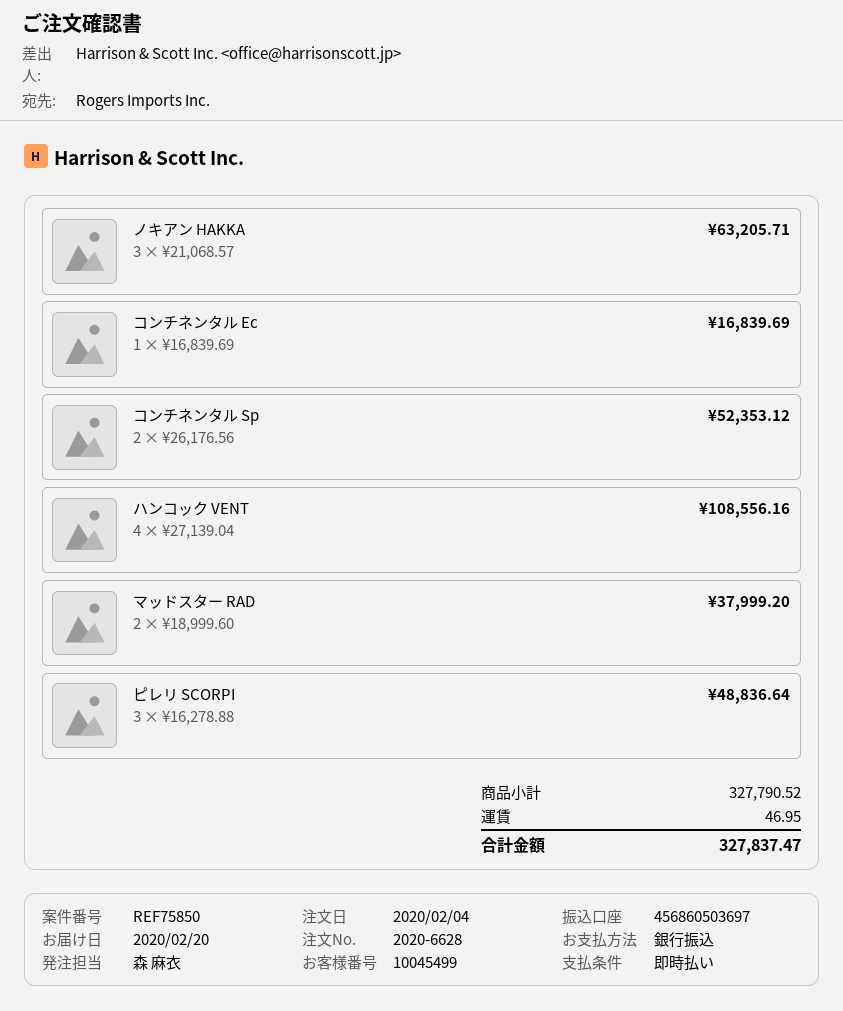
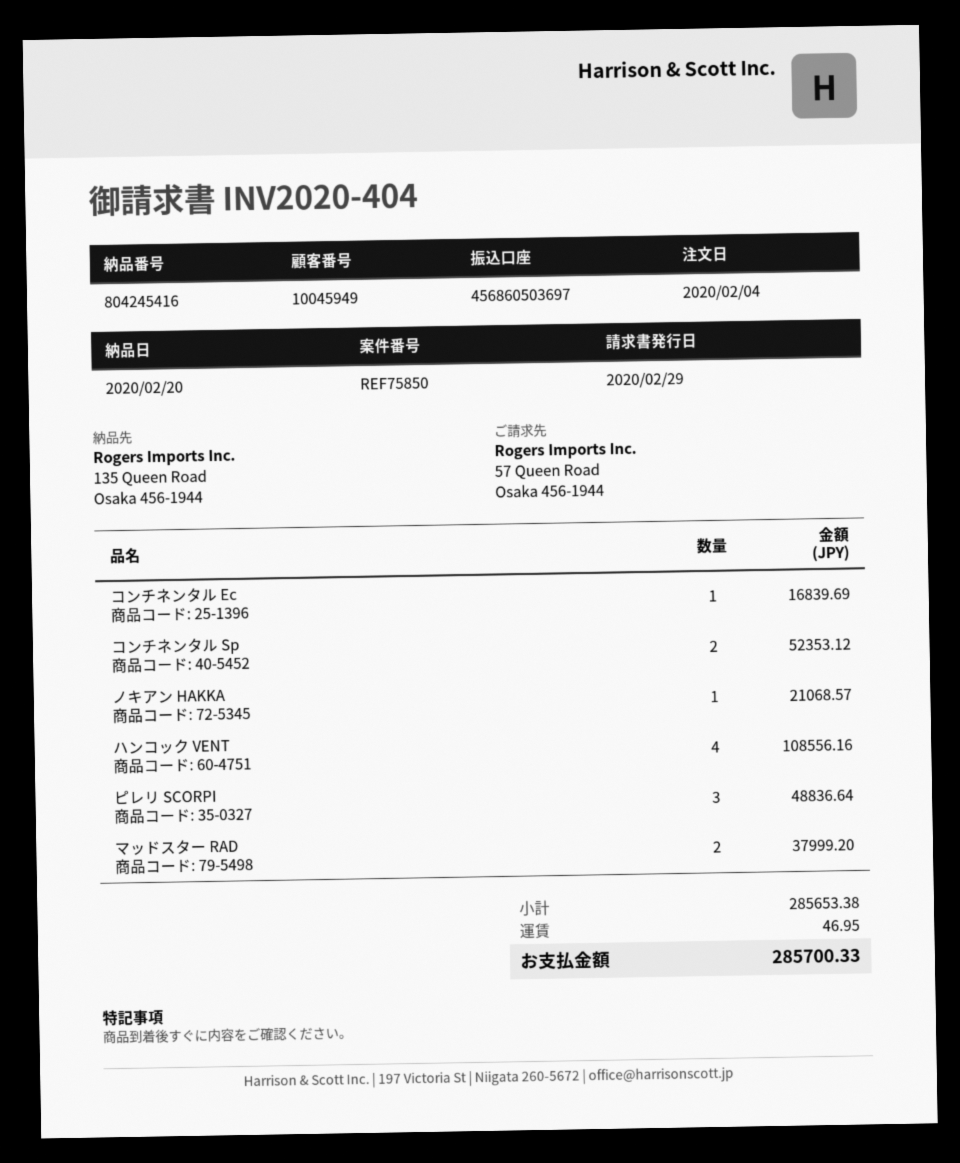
customer number: 10045499 -> 10045949
ノキアン HAKKA: 3 for 63205.71 -> 1 for 21068.57
subtotal: 327790.52 -> 285653.38
total: 327837.47 -> 285700.33

